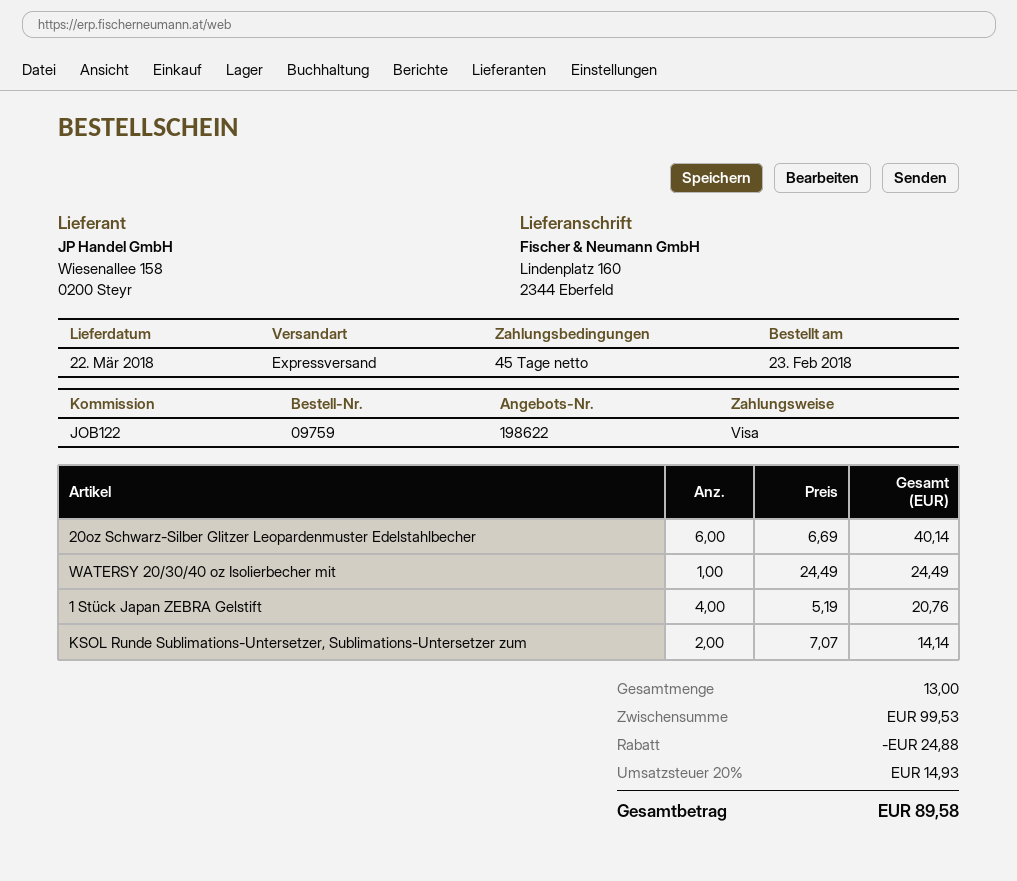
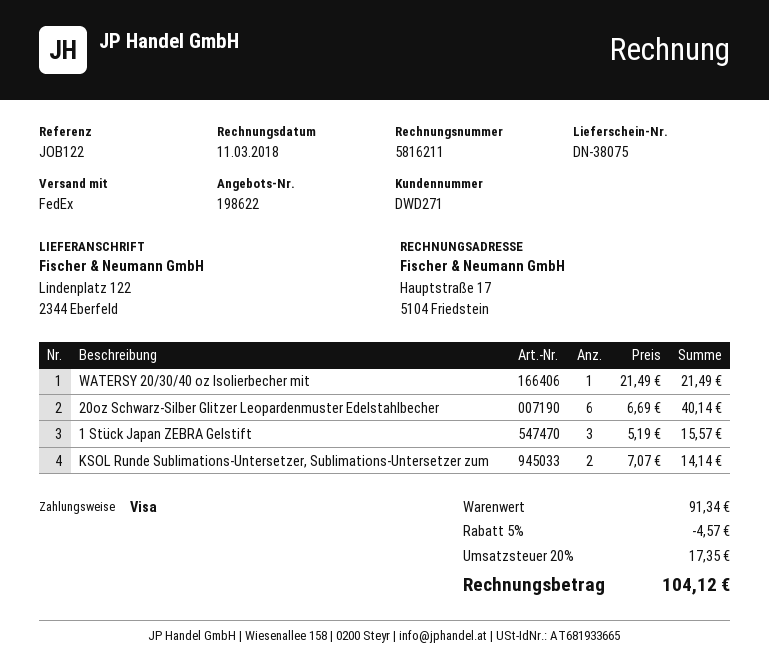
shipping method: express -> FedEx
ship to: Lindenplatz 160, 2344 Eberfeld -> Lindenplatz 122, 2344 Eberfeld
WATERSY 20/30/40 oz Isolierbecher mit: 1 x 24.49 = 24.49 -> 1 x 21.49 = 21.49
1 Stück Japan ZEBRA Gelstift: 4 x 5.19 = 20.76 -> 3 x 5.19 = 15.57
subtotal: 99.53 -> 91.34
discount: 24.88 -> 4.57
tax: 20% = 14.93 -> 20% = 17.35
total: 89.58 -> 104.12

